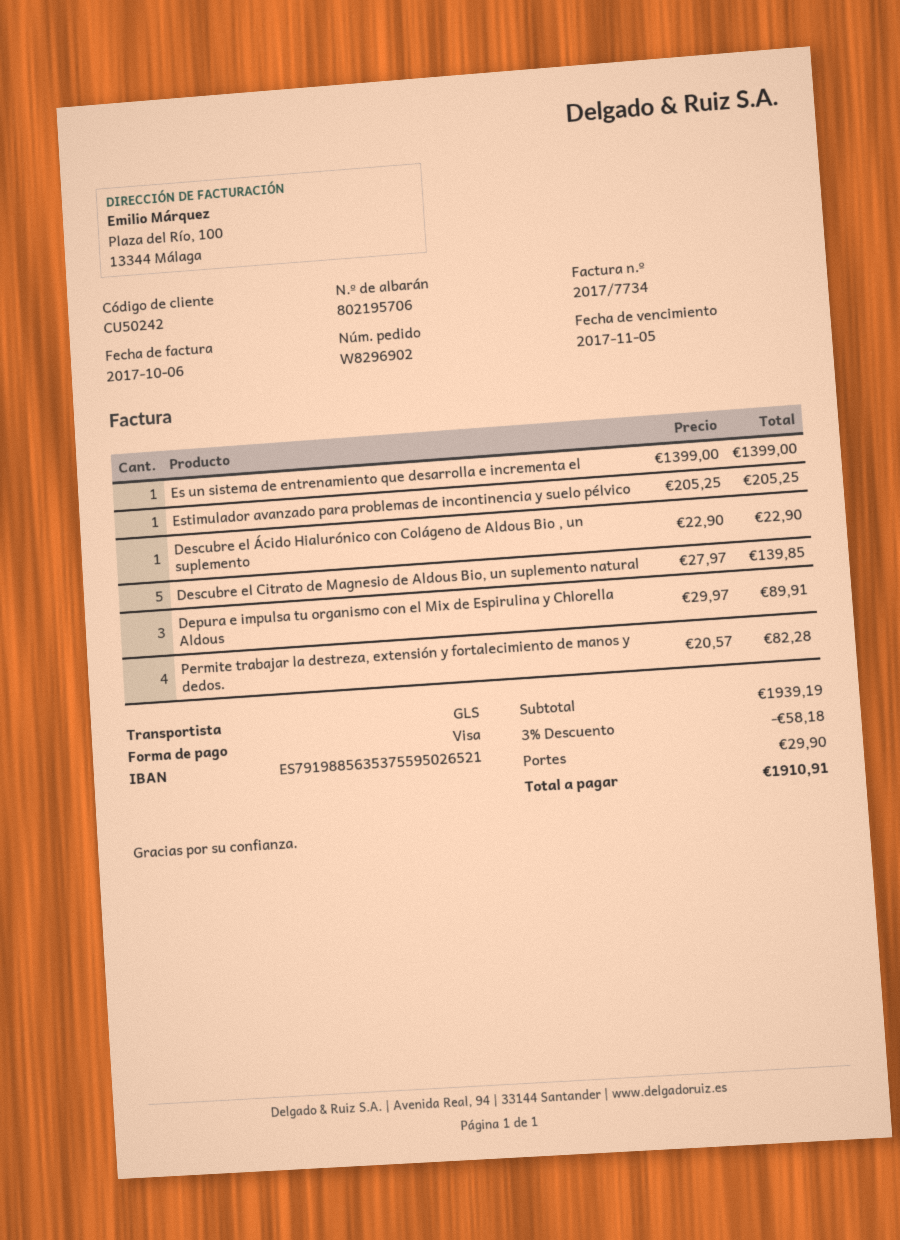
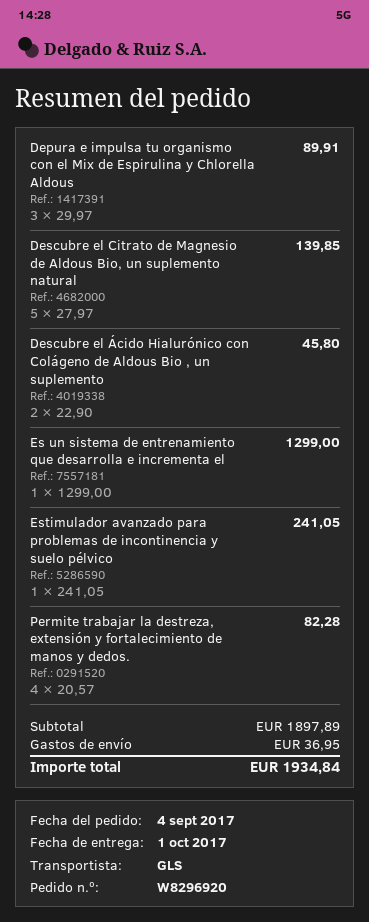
order number: W8296902 -> W8296920
Es un sistema de entrenamiento que desarrolla e incrementa el: 1 x 1399.00 = 1399.00 -> 1 x 1299.00 = 1299.00
Estimulador avanzado para problemas de incontinencia y suelo pélvico: 1 x 205.25 = 205.25 -> 1 x 241.05 = 241.05
Descubre el Ácido Hialurónico con Colágeno de Aldous Bio , un suplemento: 1 x 22.90 = 22.90 -> 2 x 22.90 = 45.80
subtotal: 1939.19 -> 1897.89
discount: 3% = 58.18 -> none
shipping: 29.90 -> 36.95
total: 1910.91 -> 1934.84

